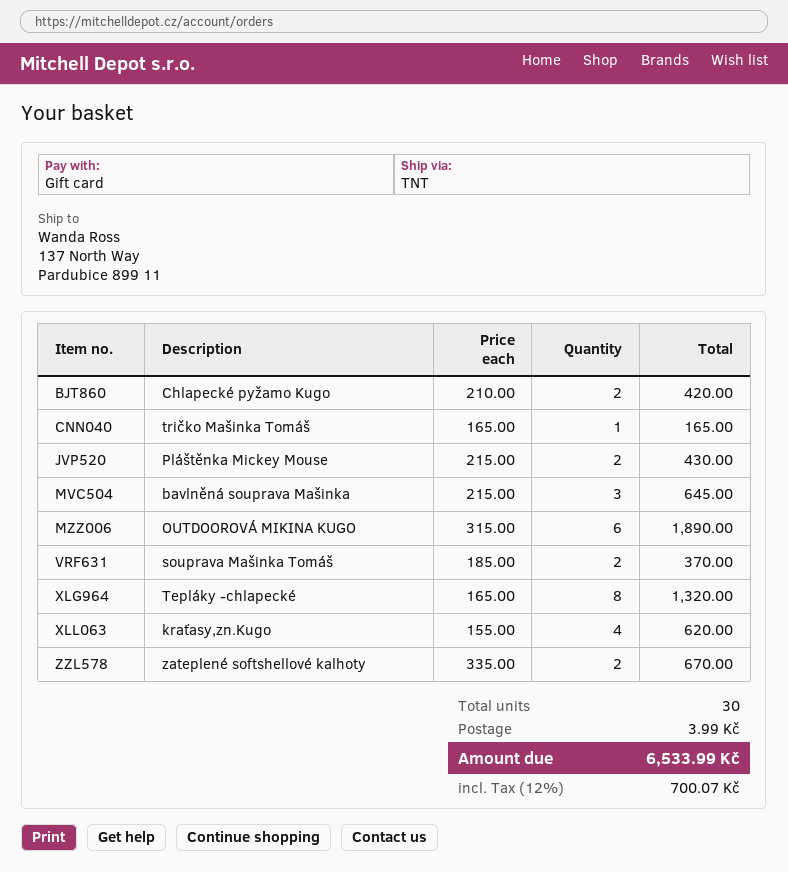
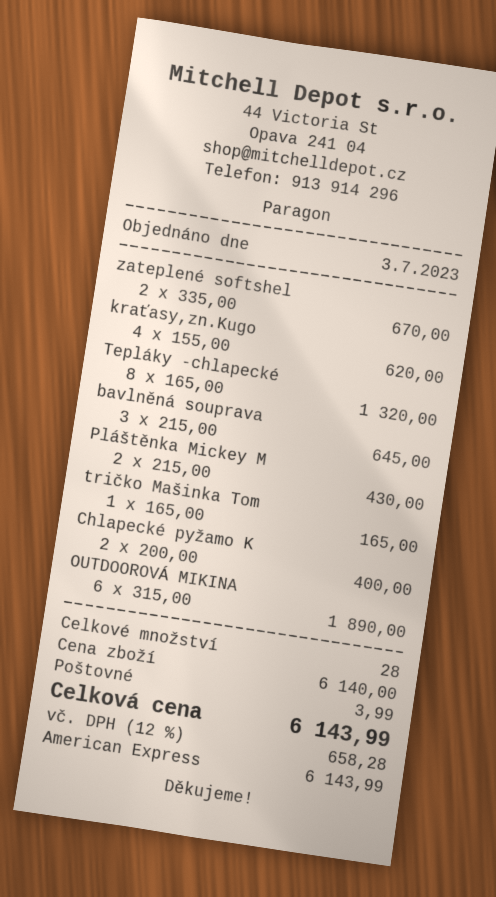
payment method: gift card -> American Express
Chlapecké pyžamo Kugo: 2 x 210.00 = 420.00 -> 2 x 200.00 = 400.00
souprava Mašinka Tomáš: 2 x 185.00 = 370.00 -> none
total quantity: 30 -> 28
tax: 12% = 700.07 -> 12% = 658.28
total: 6533.99 -> 6143.99

